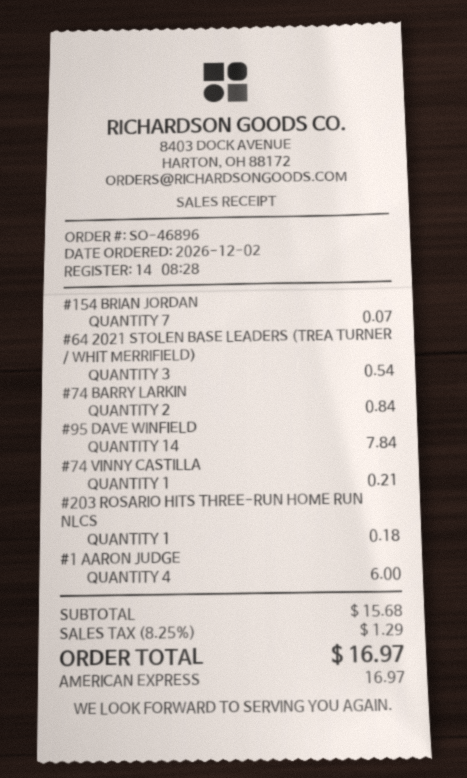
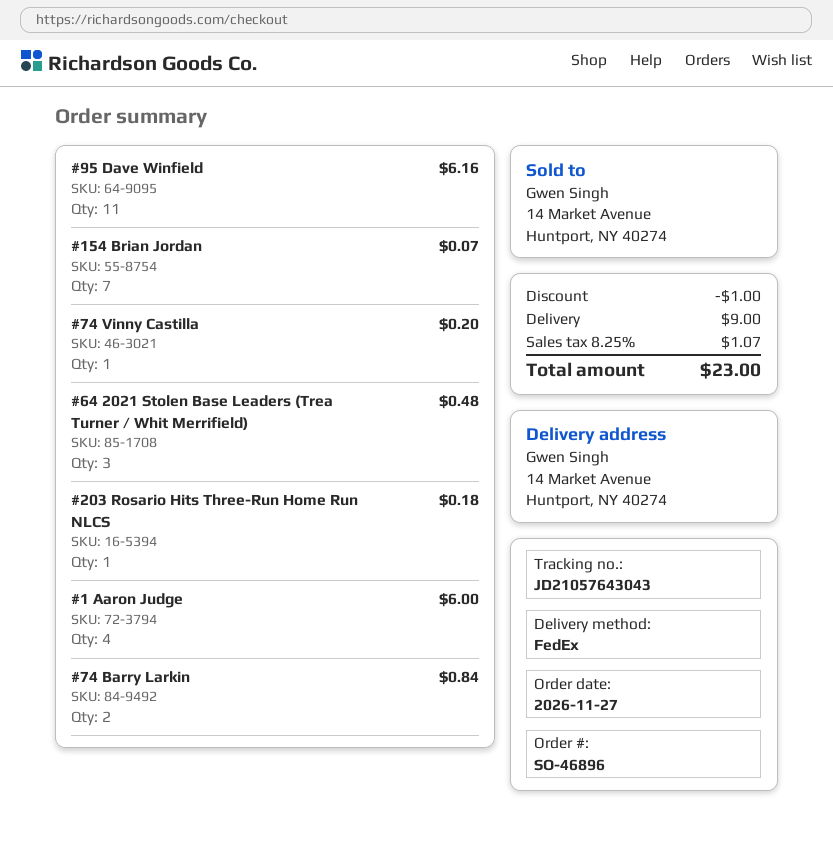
order date: 2026-12-02 -> 2026-11-27
#64 2021 STOLEN BASE LEADERS (TREA TURNER / WHIT MERRIFIELD): 3 for 0.54 -> 3 for 0.48
#95 DAVE WINFIELD: 14 for 7.84 -> 11 for 6.16
#74 VINNY CASTILLA: 1 for 0.21 -> 1 for 0.20
discount: none -> 1.00
shipping: none -> 9.00
tax: 8.25% = 1.29 -> 8.25% = 1.07
total: 16.97 -> 23.00

